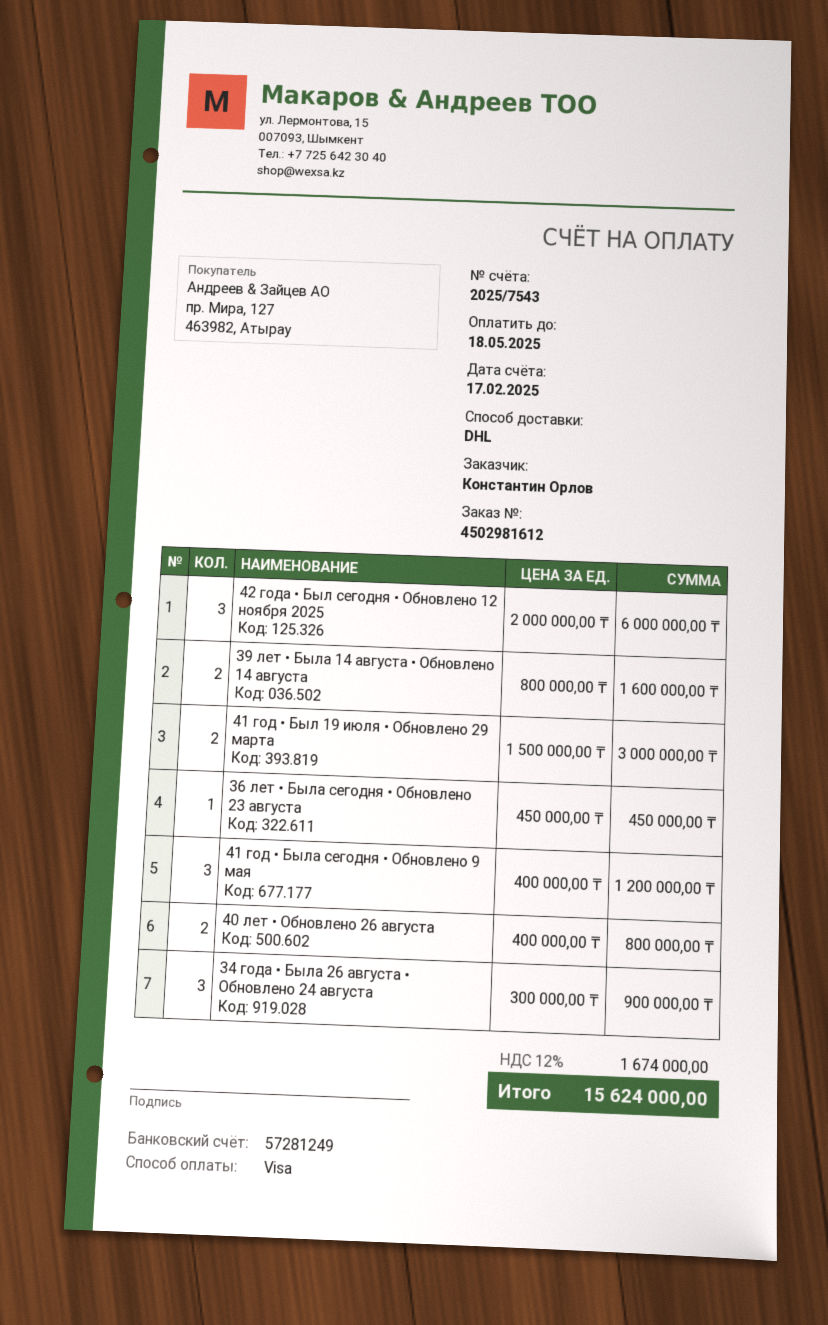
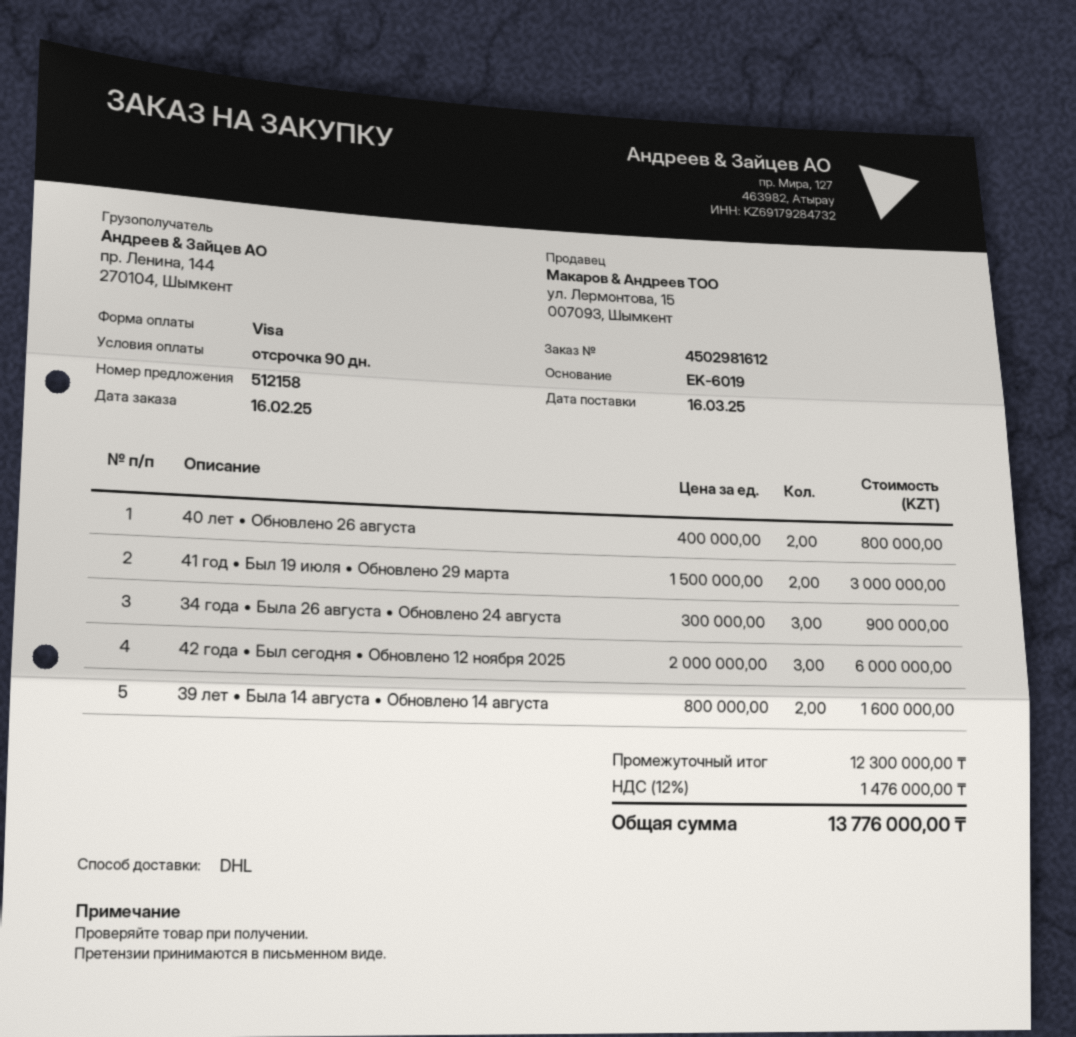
36 лет • Была сегодня • Обновлено 23 августа: 1 x 450000.00 = 450000.00 -> none
41 год • Была сегодня • Обновлено 9 мая: 3 x 400000.00 = 1200000.00 -> none
tax: 12% = 1674000.00 -> 12% = 1476000.00
total: 15624000.00 -> 13776000.00

